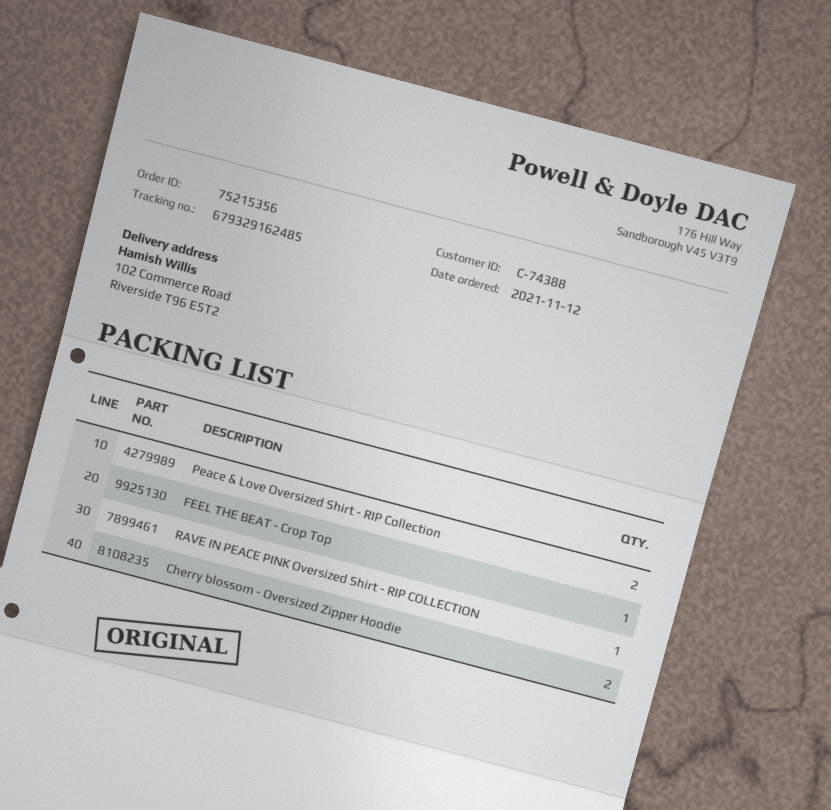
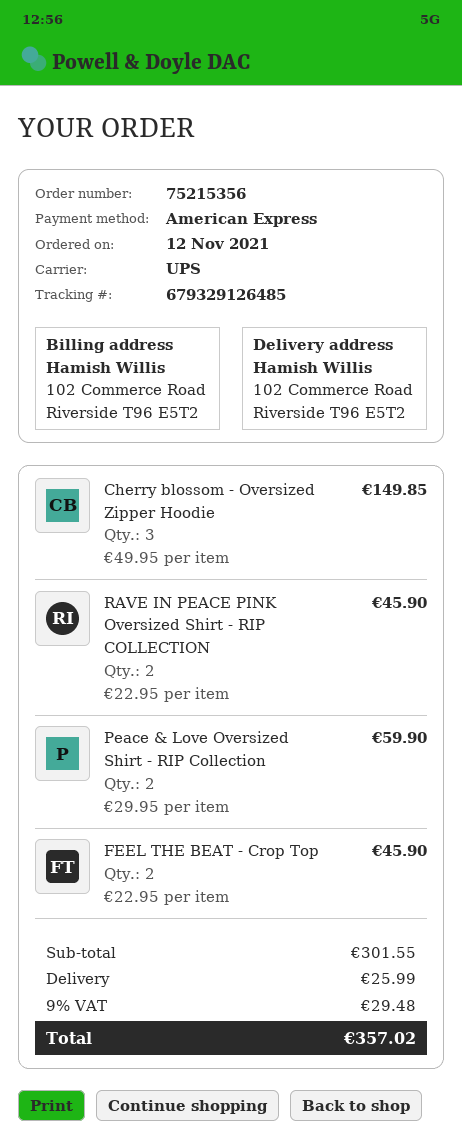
tracking number: 679329162485 -> 679329126485
FEEL THE BEAT - Crop Top: 1 -> 2
RAVE IN PEACE PINK Oversized Shirt - RIP COLLECTION: 1 -> 2
Cherry blossom - Oversized Zipper Hoodie: 2 -> 3

